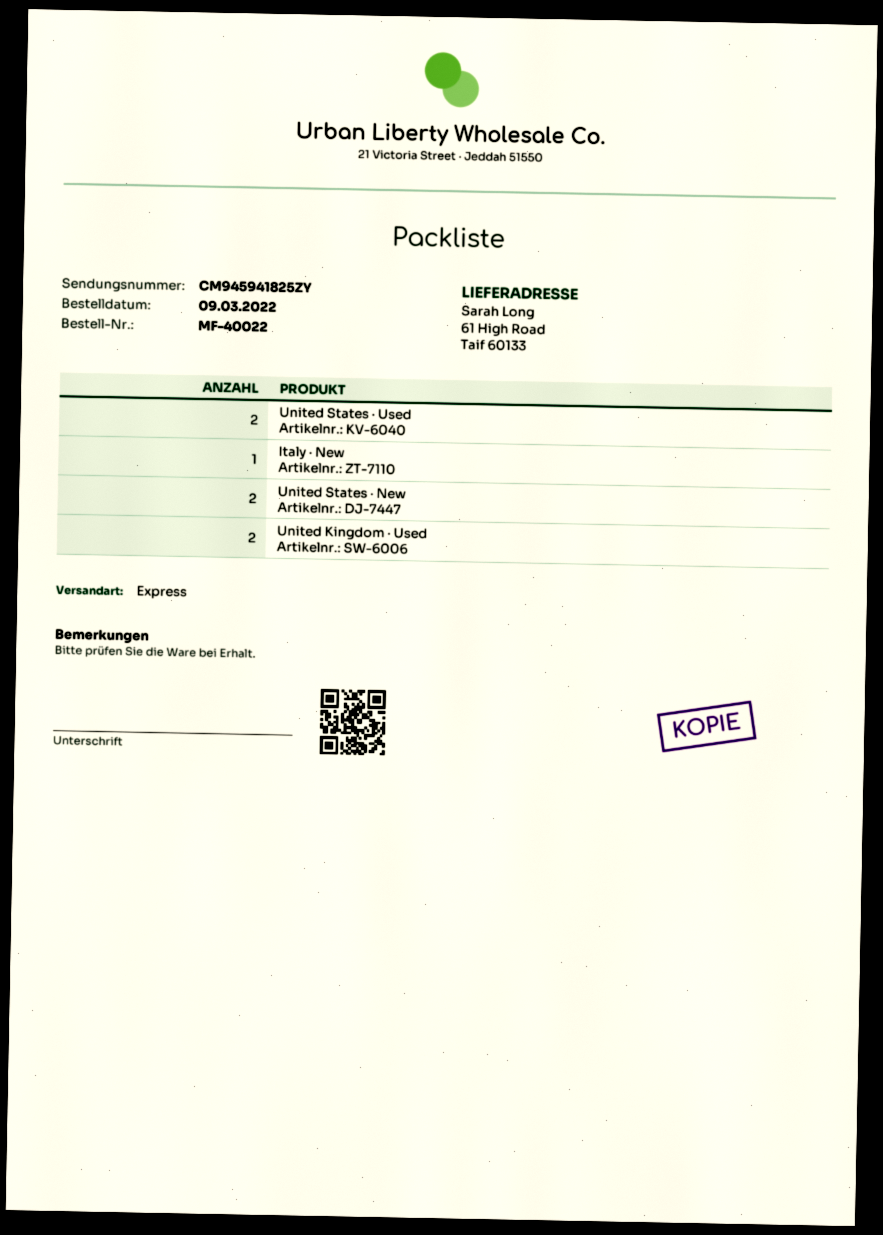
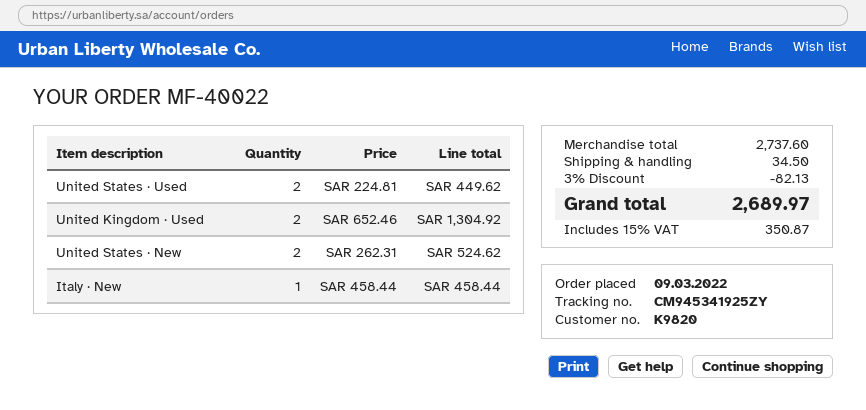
tracking number: CM945941825ZY -> CM945341925ZY

